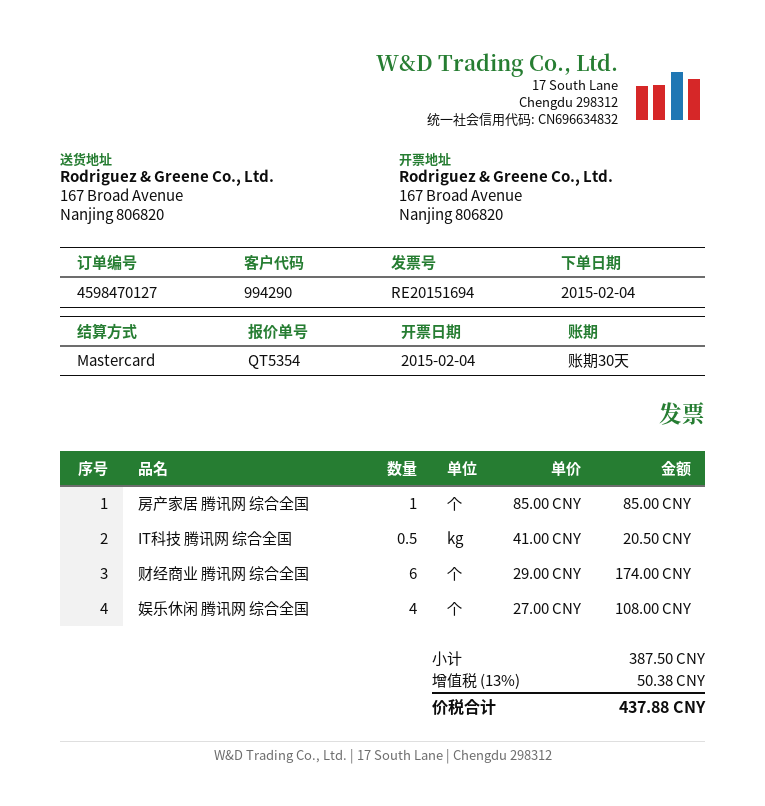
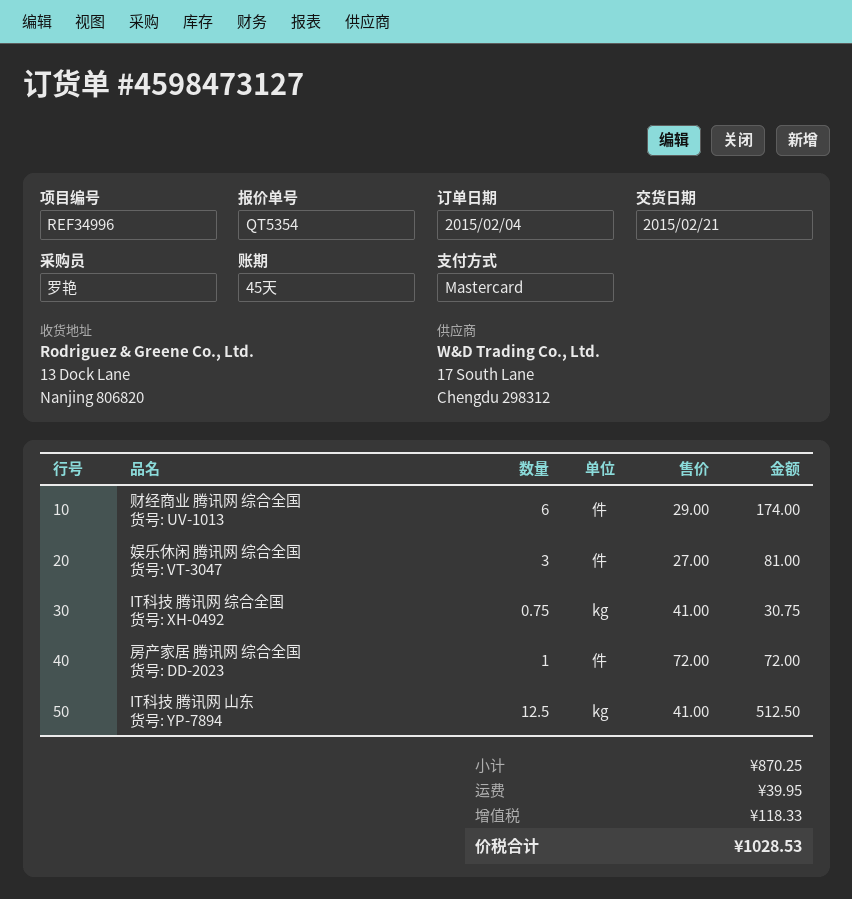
order number: 4598470127 -> 4598473127
payment terms: 30 days -> 45 days
ship to: 167 Broad Avenue, Nanjing 806820 -> 13 Dock Lane, Nanjing 806820
房产家居 腾讯网 综合全国: 1 x 85.00 = 85.00 -> 1 x 72.00 = 72.00
IT科技 腾讯网 综合全国: 0.5 x 41.00 = 20.50 -> 0.75 x 41.00 = 30.75
娱乐休闲 腾讯网 综合全国: 4 x 27.00 = 108.00 -> 3 x 27.00 = 81.00
IT科技 腾讯网 山东: none -> 12.5 x 41.00 = 512.50
subtotal: 387.50 -> 870.25
shipping: none -> 39.95
tax: 50.38 -> 118.33
total: 437.88 -> 1028.53

